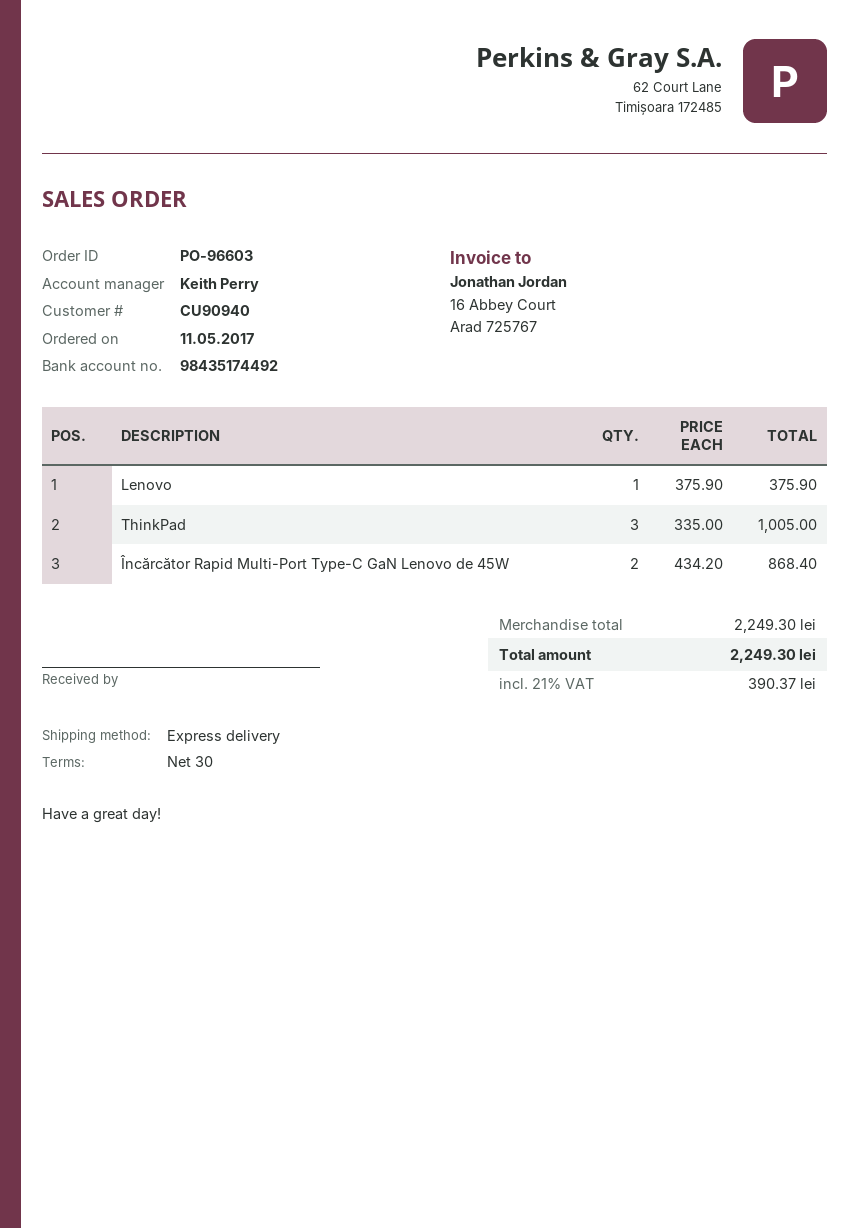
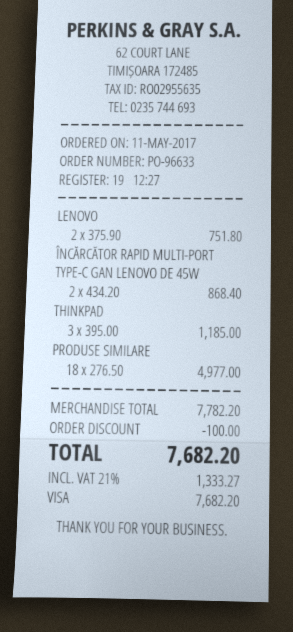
order number: PO-96603 -> PO-96633
Lenovo: 1 x 375.90 = 375.90 -> 2 x 375.90 = 751.80
ThinkPad: 3 x 335.00 = 1005.00 -> 3 x 395.00 = 1185.00
PRODUSE SIMILARE: none -> 18 x 276.50 = 4977.00
subtotal: 2249.30 -> 7782.20
discount: none -> 100.00
tax: 21% = 390.37 -> 21% = 1333.27
total: 2249.30 -> 7682.20

